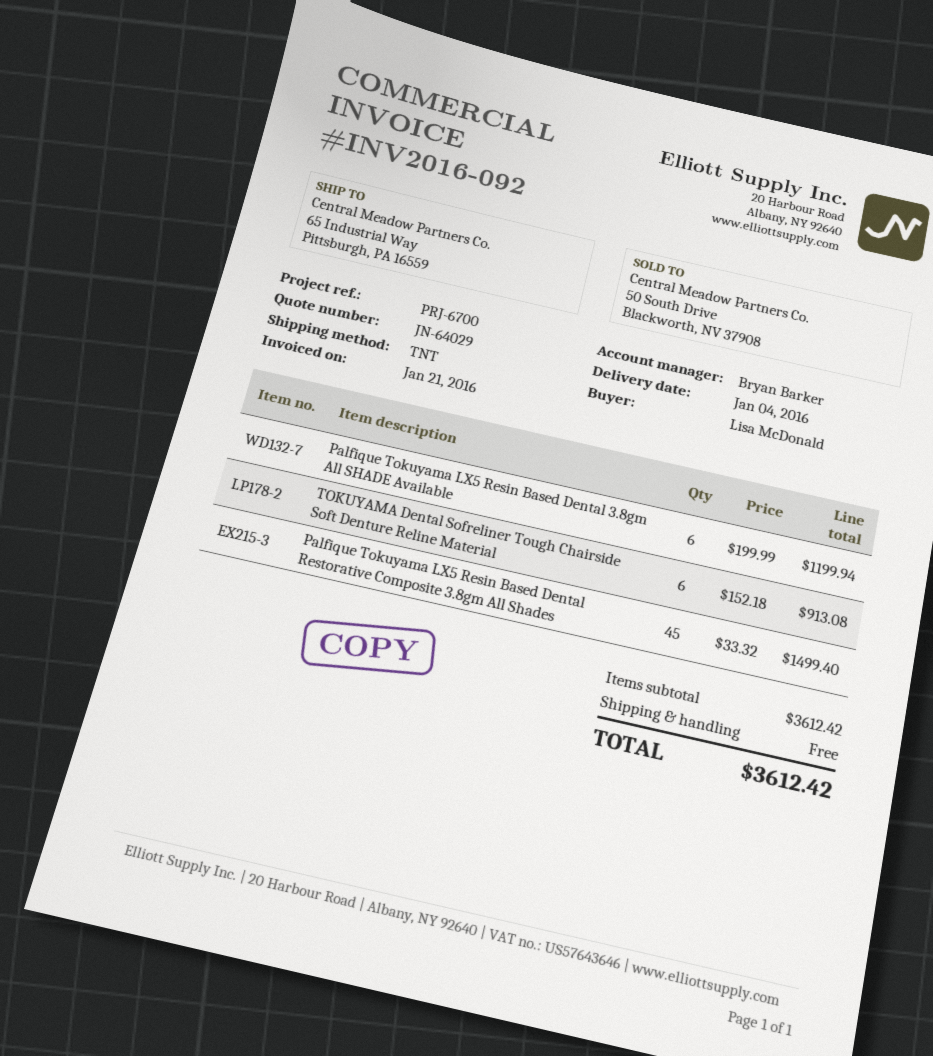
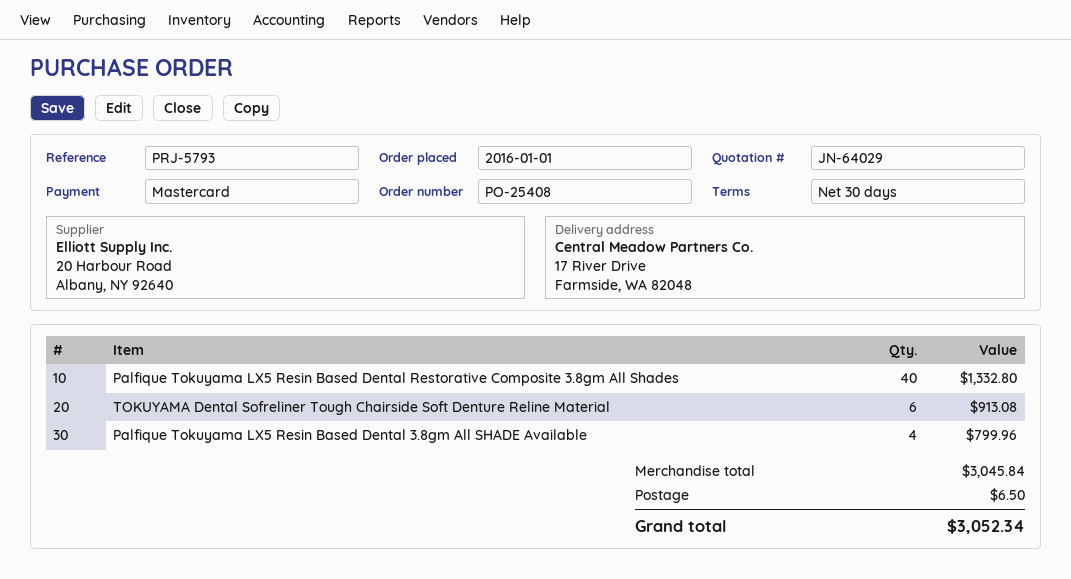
reference: PRJ-6700 -> PRJ-5793
ship to: 65 Industrial Way, Pittsburgh, PA 16559 -> 17 River Drive, Farmside, WA 82048
Palfique Tokuyama LX5 Resin Based Dental 3.8gm All SHADE Available: 6 for 1199.94 -> 4 for 799.96
Palfique Tokuyama LX5 Resin Based Dental Restorative Composite 3.8gm All Shades: 45 for 1499.40 -> 40 for 1332.80
subtotal: 3612.42 -> 3045.84
shipping: 0.00 -> 6.50
total: 3612.42 -> 3052.34

